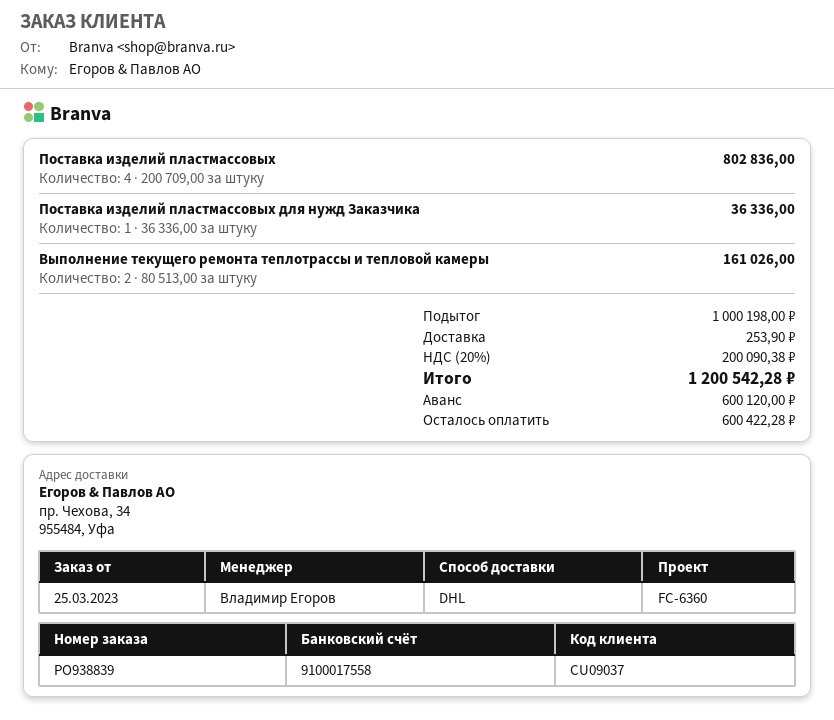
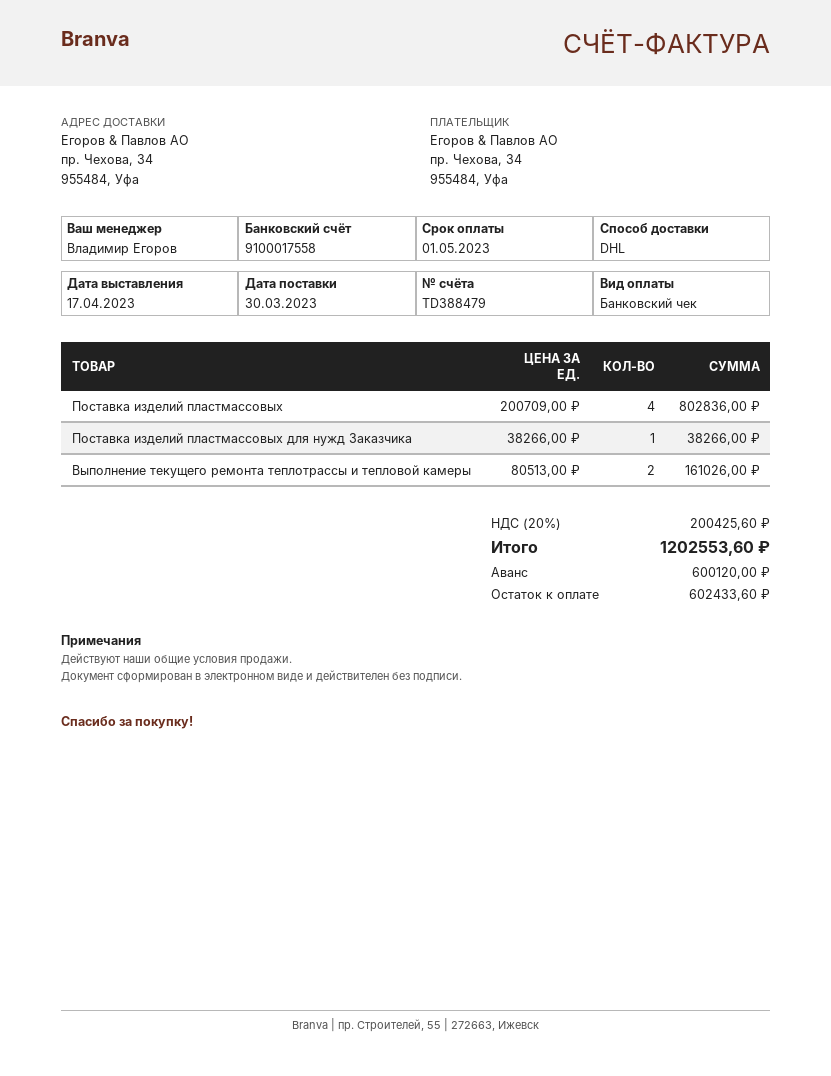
Поставка изделий пластмассовых для нужд Заказчика: 1 x 36336.00 = 36336.00 -> 1 x 38266.00 = 38266.00
shipping: 253.90 -> none
tax: 20% = 200090.38 -> 20% = 200425.60
total: 1200542.28 -> 1202553.60
balance: 600422.28 -> 602433.60

